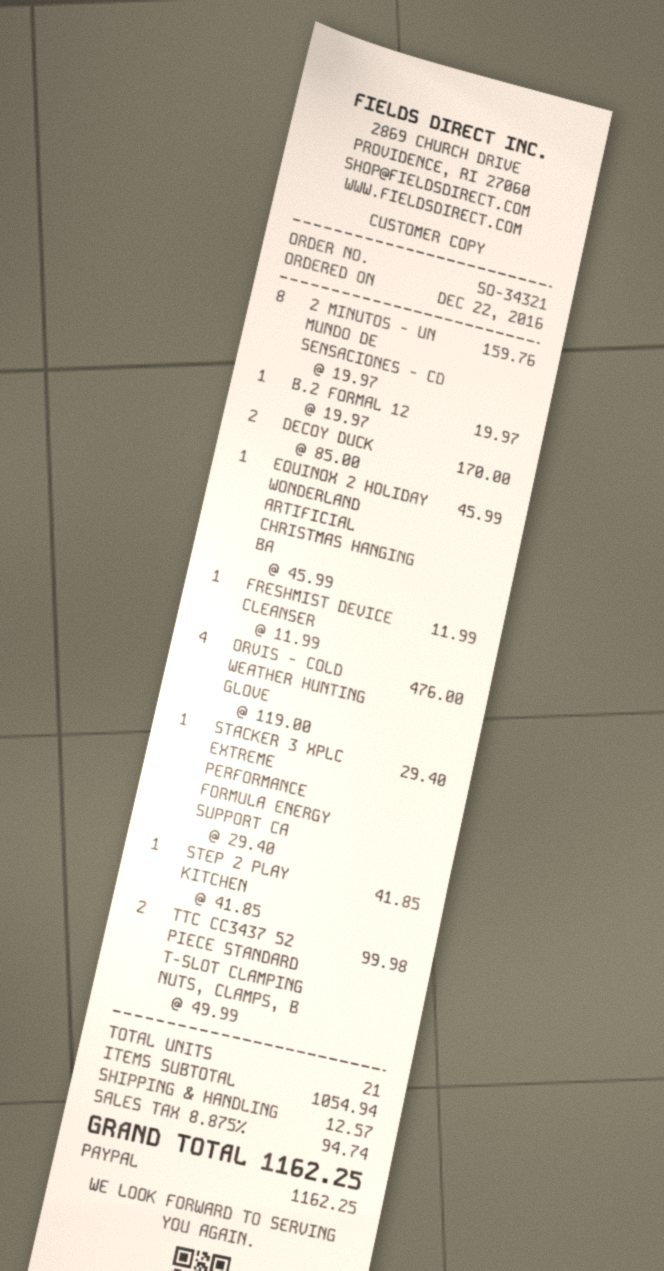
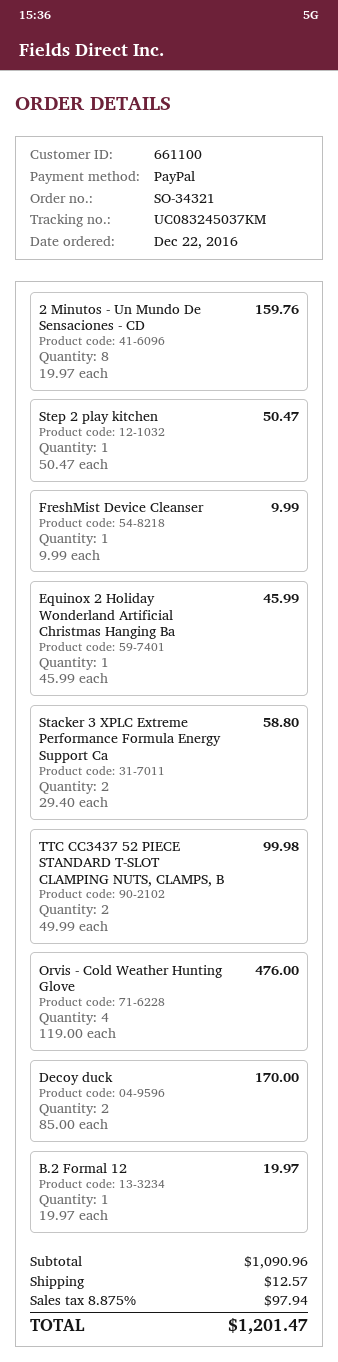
FRESHMIST DEVICE CLEANSER: 1 x 11.99 = 11.99 -> 1 x 9.99 = 9.99
STACKER 3 XPLC EXTREME PERFORMANCE FORMULA ENERGY SUPPORT CA: 1 x 29.40 = 29.40 -> 2 x 29.40 = 58.80
STEP 2 PLAY KITCHEN: 1 x 41.85 = 41.85 -> 1 x 50.47 = 50.47
subtotal: 1054.94 -> 1090.96
tax: 8.875% = 94.74 -> 8.875% = 97.94
total: 1162.25 -> 1201.47

